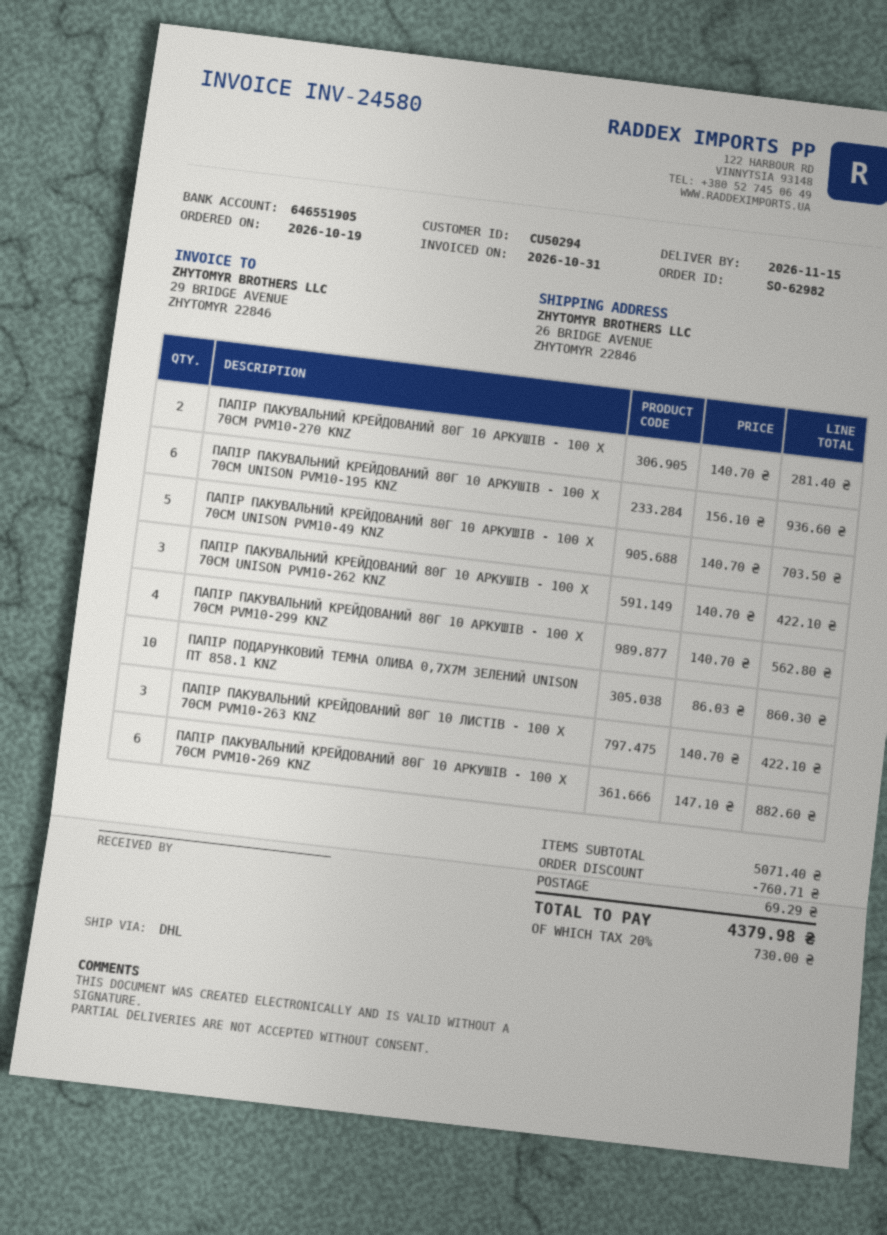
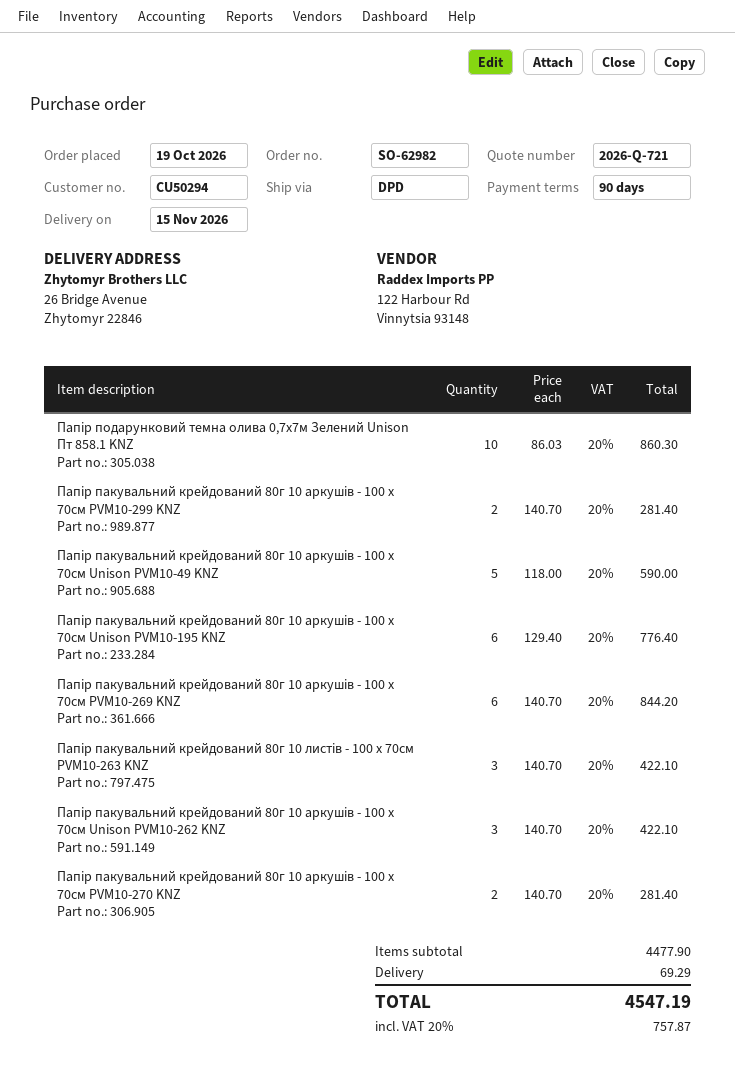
shipping method: DHL -> DPD
ПАПІР ПАКУВАЛЬНИЙ КРЕЙДОВАНИЙ 80Г 10 АРКУШІВ - 100 Х 70СМ UNISON PVM10-195 KNZ: 6 x 156.10 = 936.60 -> 6 x 129.40 = 776.40
ПАПІР ПАКУВАЛЬНИЙ КРЕЙДОВАНИЙ 80Г 10 АРКУШІВ - 100 Х 70СМ UNISON PVM10-49 KNZ: 5 x 140.70 = 703.50 -> 5 x 118.00 = 590.00
ПАПІР ПАКУВАЛЬНИЙ КРЕЙДОВАНИЙ 80Г 10 АРКУШІВ - 100 Х 70СМ PVM10-299 KNZ: 4 x 140.70 = 562.80 -> 2 x 140.70 = 281.40
ПАПІР ПАКУВАЛЬНИЙ КРЕЙДОВАНИЙ 80Г 10 АРКУШІВ - 100 Х 70СМ PVM10-269 KNZ: 6 x 147.10 = 882.60 -> 6 x 140.70 = 844.20
subtotal: 5071.40 -> 4477.90
discount: 760.71 -> none
tax: 20% = 730.00 -> 20% = 757.87
total: 4379.98 -> 4547.19

